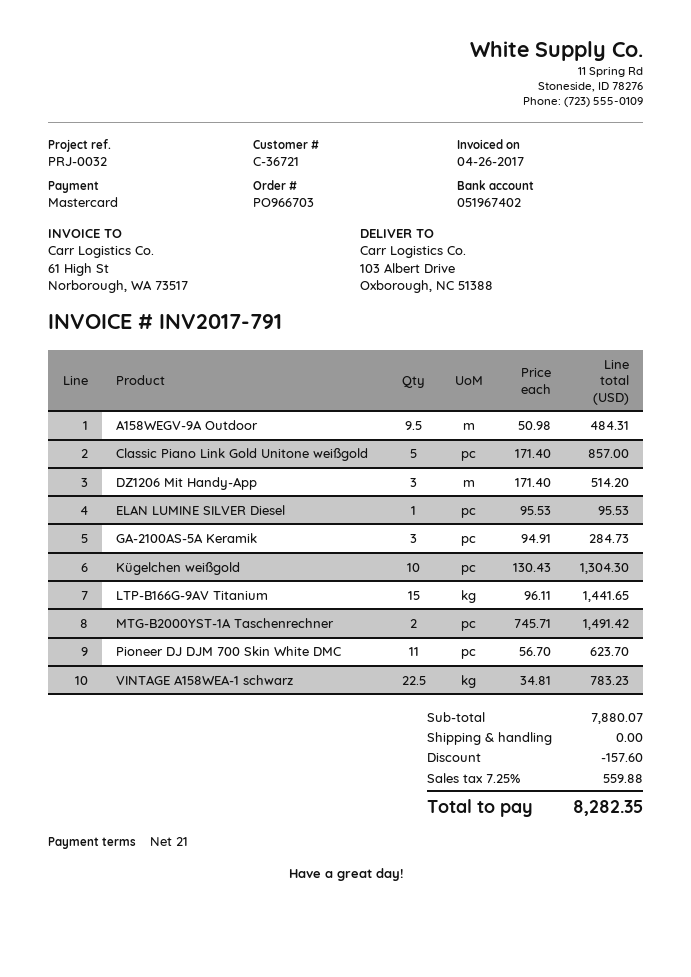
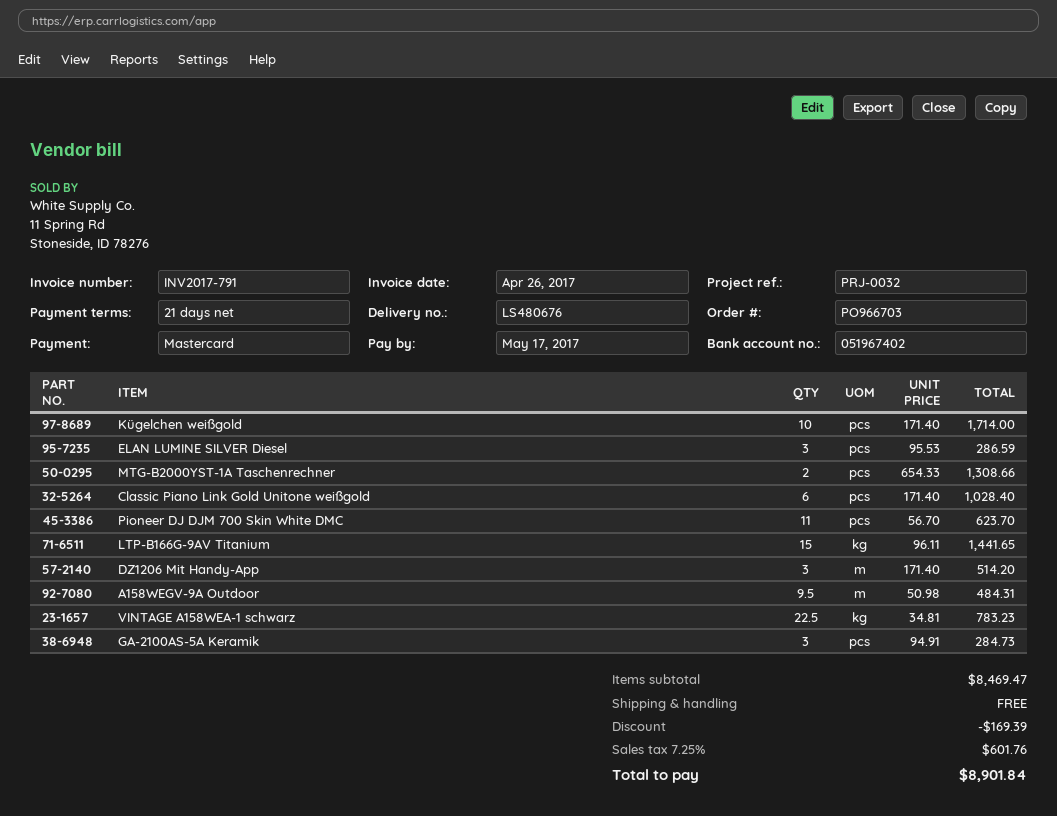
Classic Piano Link Gold Unitone weißgold: 5 x 171.40 = 857.00 -> 6 x 171.40 = 1028.40
ELAN LUMINE SILVER Diesel: 1 x 95.53 = 95.53 -> 3 x 95.53 = 286.59
Kügelchen weißgold: 10 x 130.43 = 1304.30 -> 10 x 171.40 = 1714.00
MTG-B2000YST-1A Taschenrechner: 2 x 745.71 = 1491.42 -> 2 x 654.33 = 1308.66
subtotal: 7880.07 -> 8469.47
discount: 157.60 -> 169.39
tax: 7.25% = 559.88 -> 7.25% = 601.76
total: 8282.35 -> 8901.84

